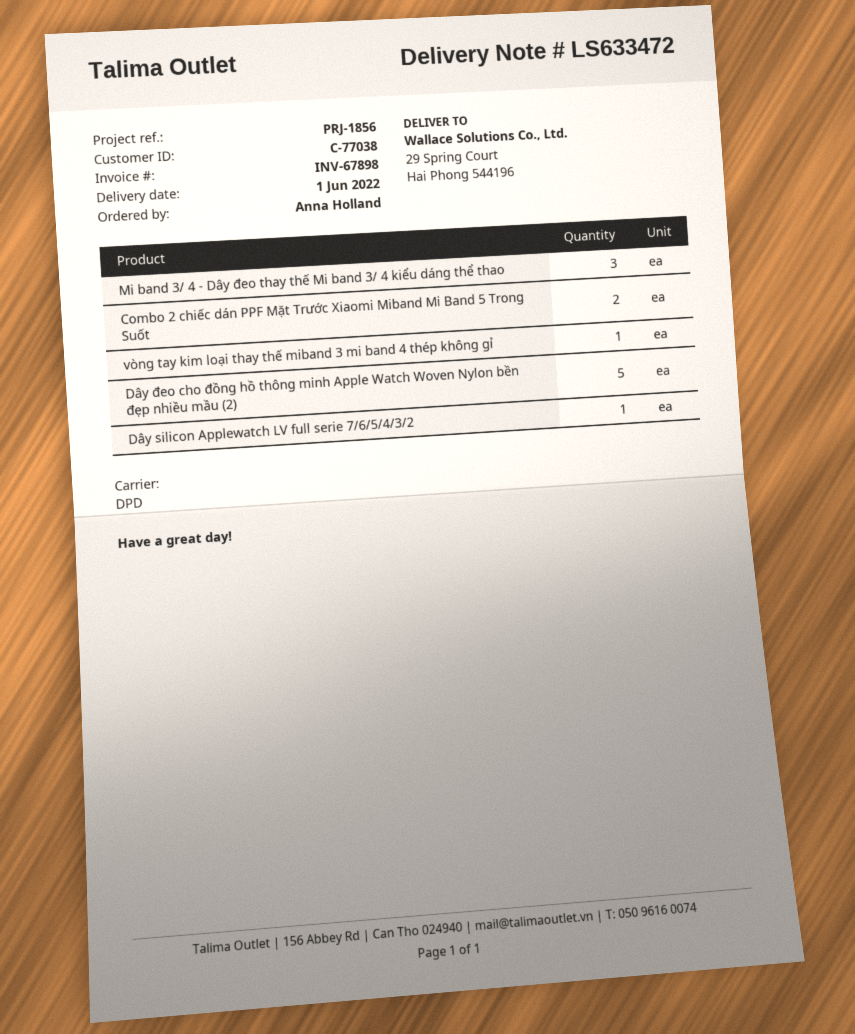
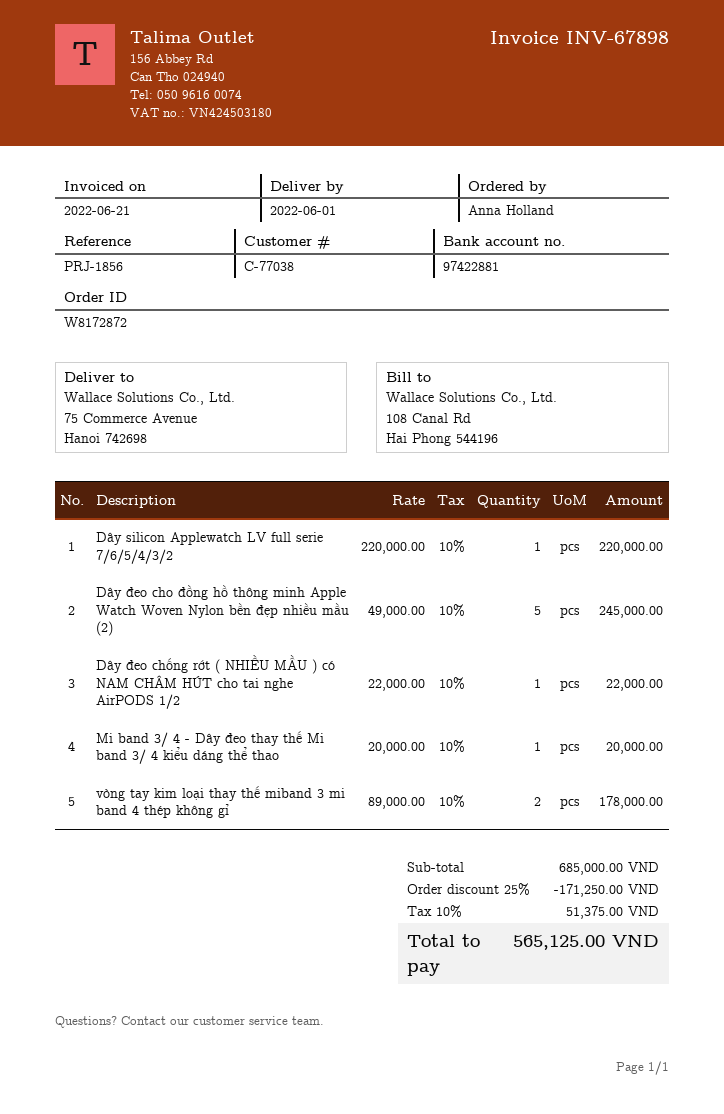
ship to: 29 Spring Court, Hai Phong 544196 -> 75 Commerce Avenue, Hanoi 742698
Mi band 3/ 4 - Dây đeo thay thế Mi band 3/ 4 kiểu dáng thể thao: 3 -> 1
Combo 2 chiếc dán PPF Mặt Trước Xiaomi Miband Mi Band 5 Trong Suốt: 2 -> none
vòng tay kim loại thay thế miband 3 mi band 4 thép không gỉ: 1 -> 2
Dây đeo chống rớt ( NHIỀU MẦU ) có NAM CHÂM HÚT cho tai nghe AirPODS 1/2: none -> 1

